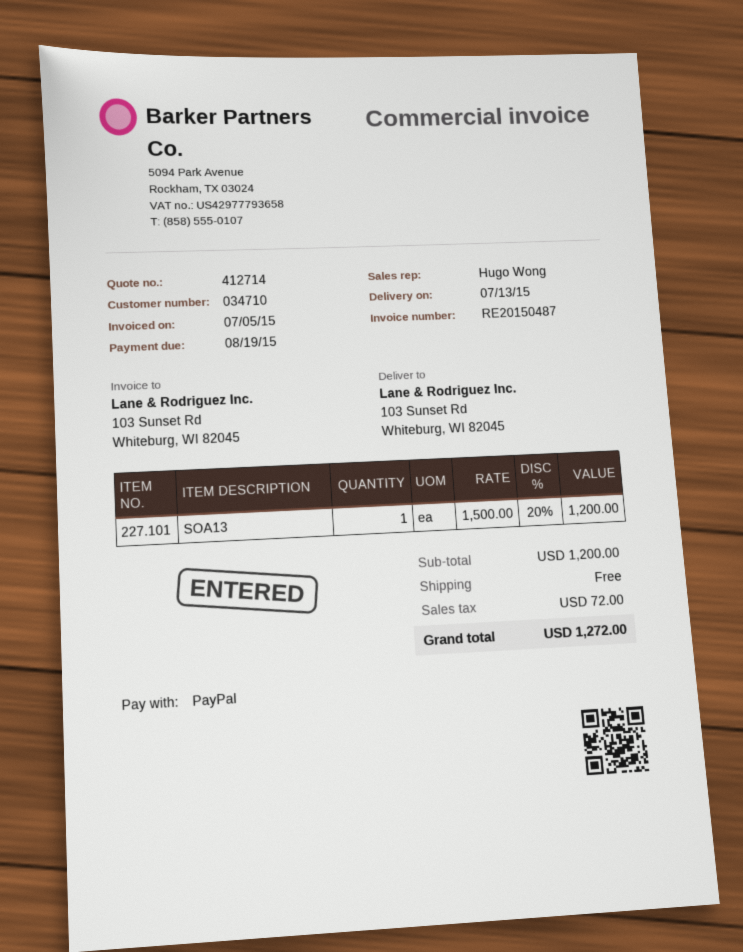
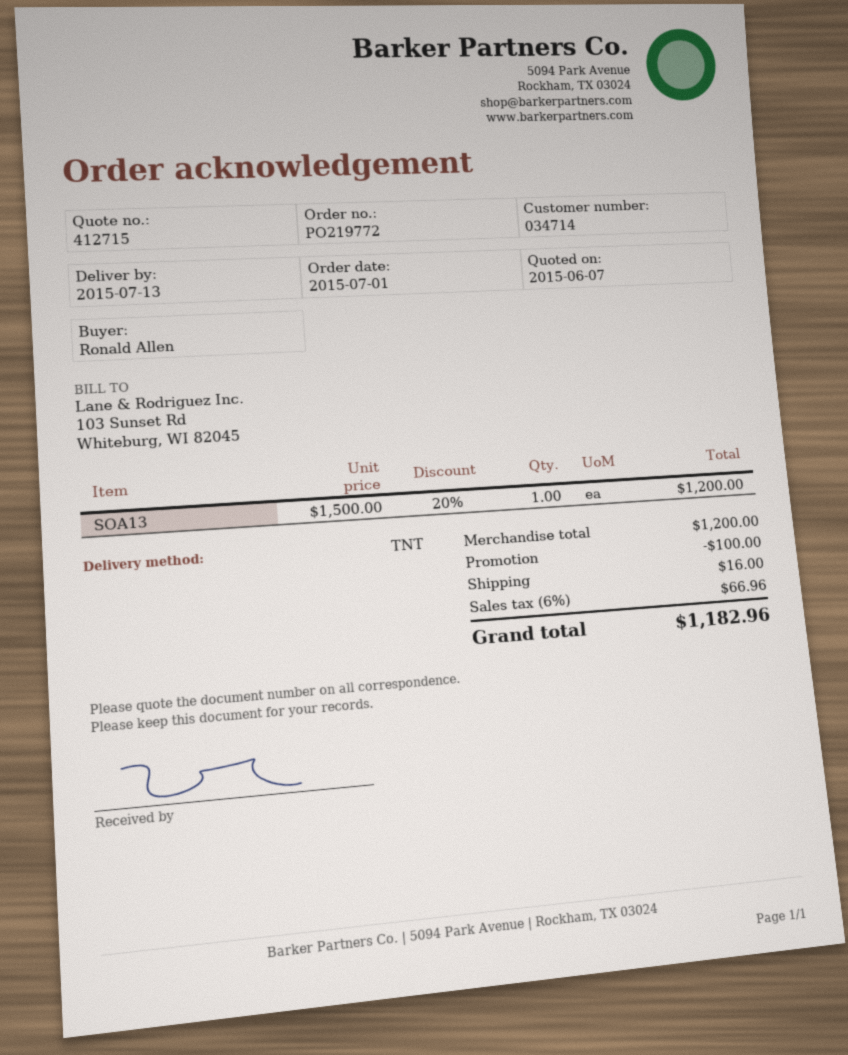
quote number: 412714 -> 412715
customer number: 034710 -> 034714
discount: none -> 100.00
shipping: 0.00 -> 16.00
tax: 72.00 -> 66.96
total: 1272.00 -> 1182.96

